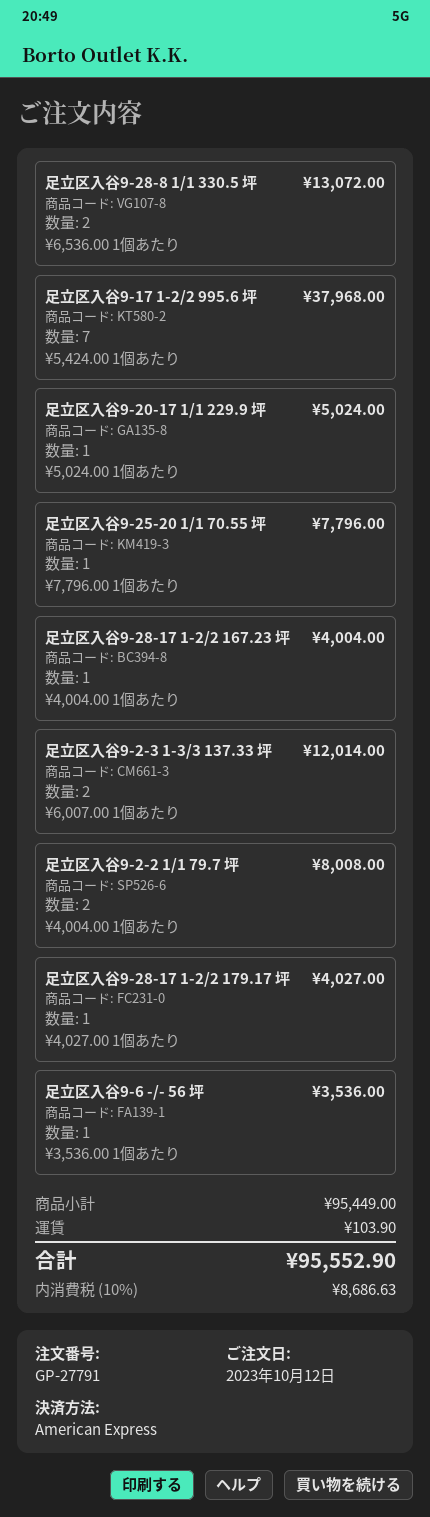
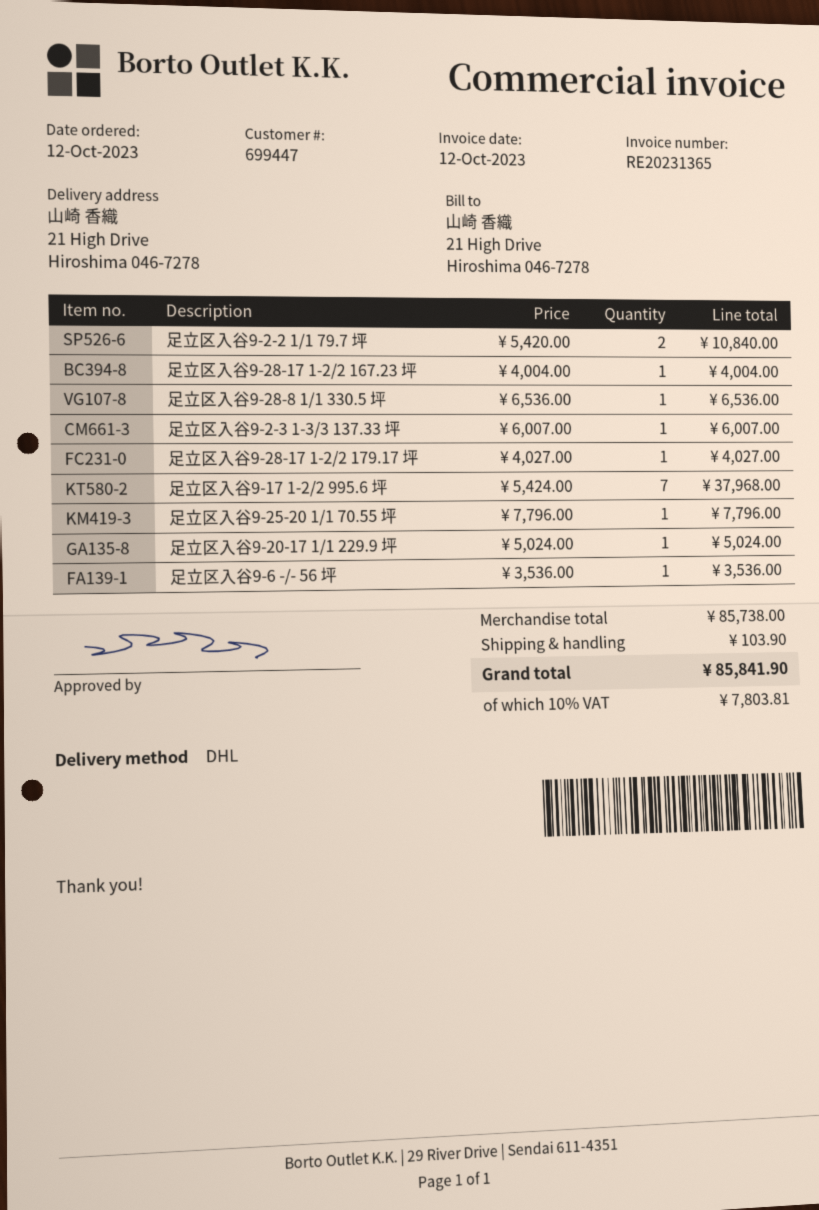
足立区入谷9-28-8 1/1 330.5 坪: 2 x 6536.00 = 13072.00 -> 1 x 6536.00 = 6536.00
足立区入谷9-2-3 1-3/3 137.33 坪: 2 x 6007.00 = 12014.00 -> 1 x 6007.00 = 6007.00
足立区入谷9-2-2 1/1 79.7 坪: 2 x 4004.00 = 8008.00 -> 2 x 5420.00 = 10840.00
subtotal: 95449.00 -> 85738.00
tax: 10% = 8686.63 -> 10% = 7803.81
total: 95552.90 -> 85841.90

